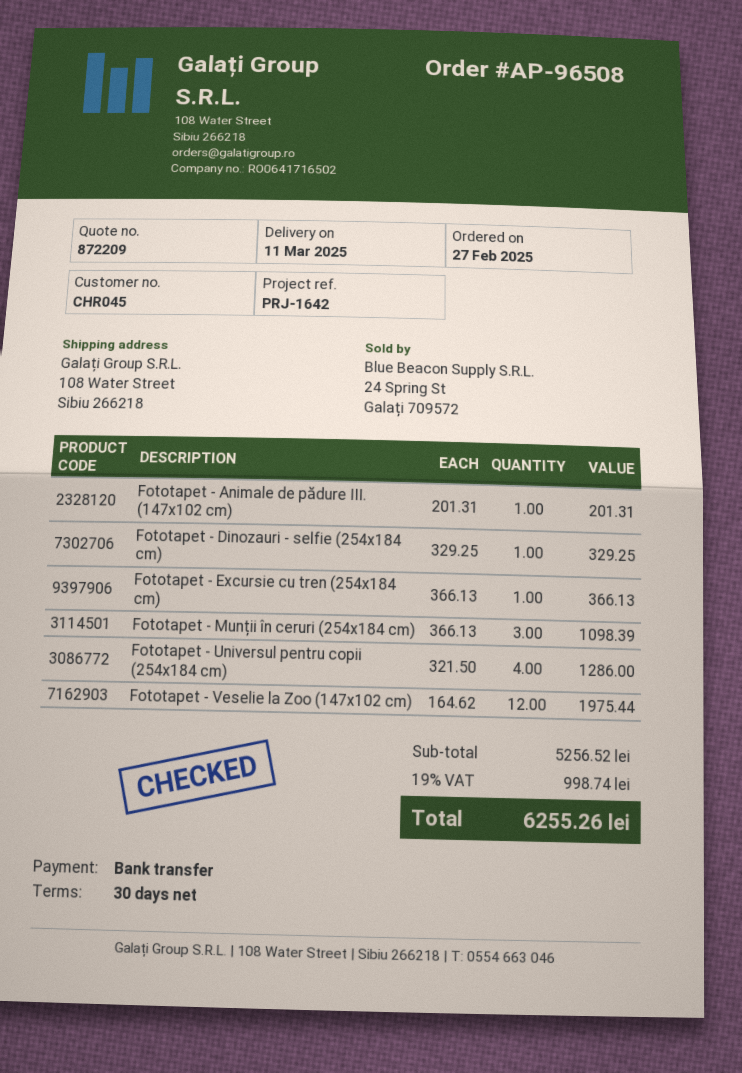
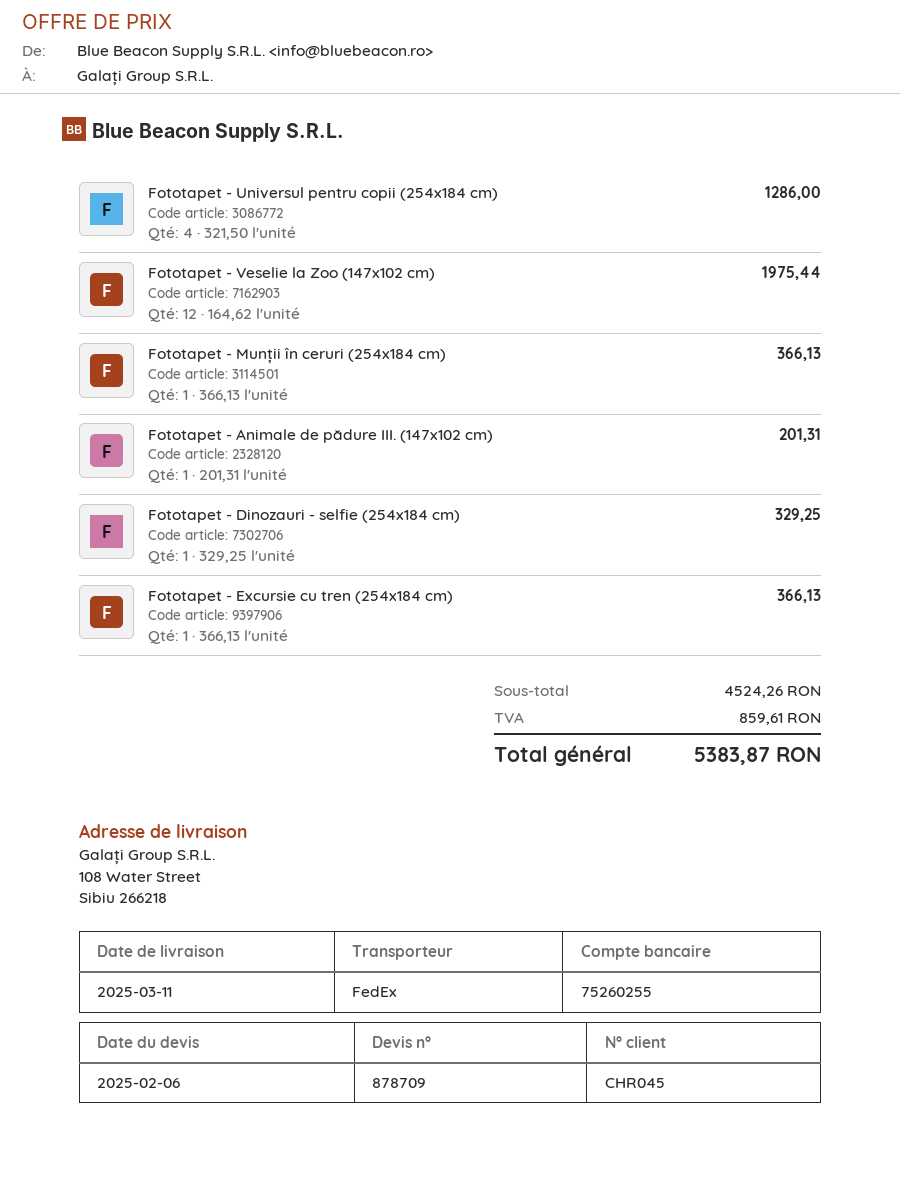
quote number: 872209 -> 878709
Fototapet - Munții în ceruri (254x184 cm): 3 x 366.13 = 1098.39 -> 1 x 366.13 = 366.13
subtotal: 5256.52 -> 4524.26
tax: 998.74 -> 859.61
total: 6255.26 -> 5383.87

